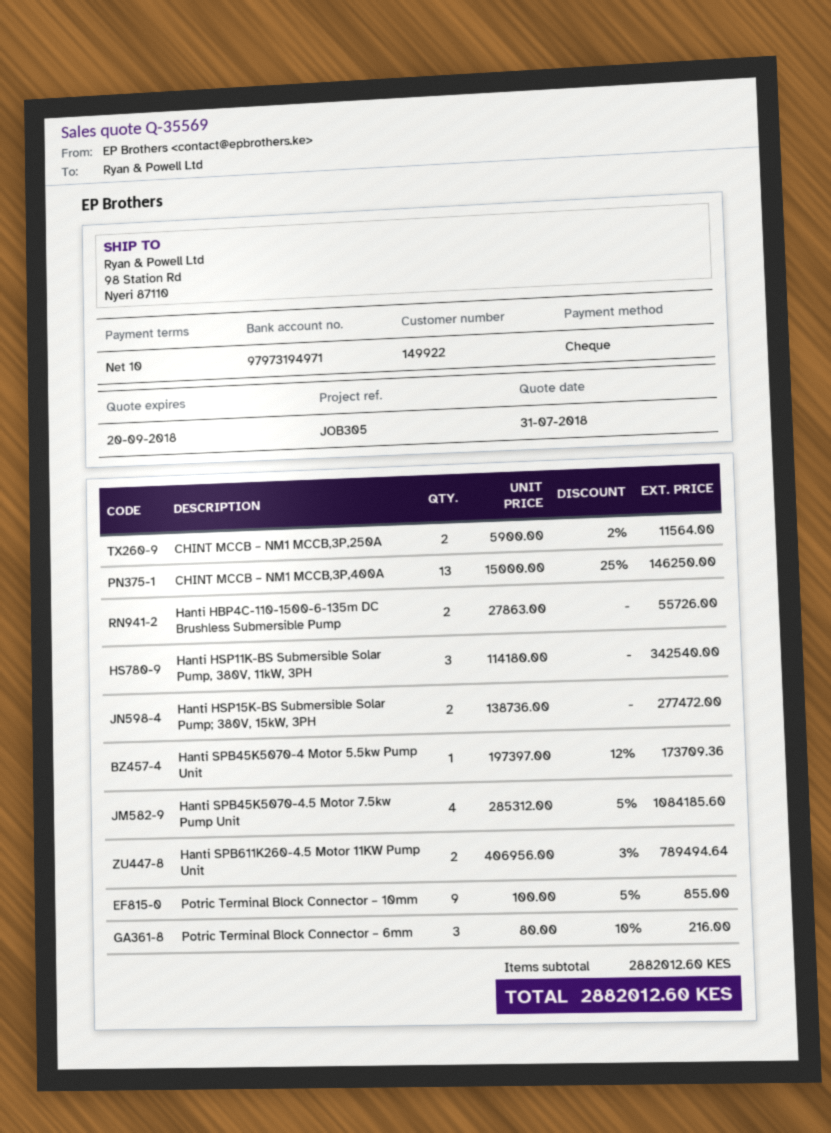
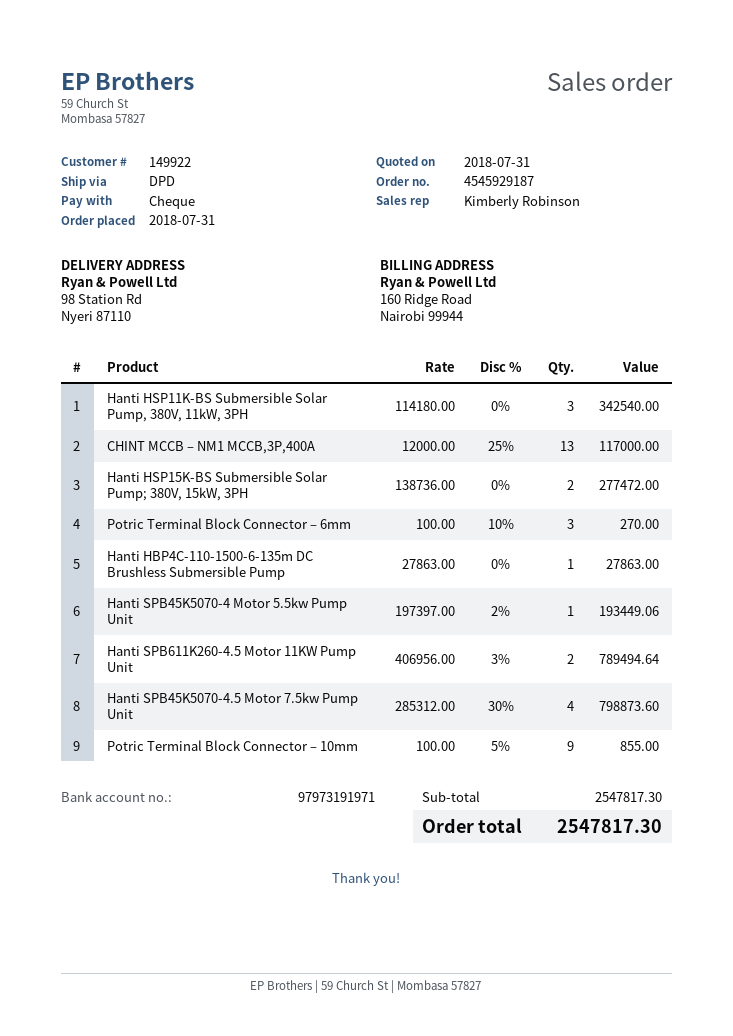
bank account: 97973194971 -> 97973191971
CHINT MCCB – NM1 MCCB,3P,250A: 2 x 5900.00 - 2% = 11564.00 -> none
CHINT MCCB – NM1 MCCB,3P,400A: 13 x 15000.00 - 25% = 146250.00 -> 13 x 12000.00 - 25% = 117000.00
Hanti HBP4C-110-1500-6-135m DC Brushless Submersible Pump: 2 x 27863.00 = 55726.00 -> 1 x 27863.00 = 27863.00
Hanti SPB45K5070-4 Motor 5.5kw Pump Unit: 1 x 197397.00 - 12% = 173709.36 -> 1 x 197397.00 - 2% = 193449.06
Hanti SPB45K5070-4.5 Motor 7.5kw Pump Unit: 4 x 285312.00 - 5% = 1084185.60 -> 4 x 285312.00 - 30% = 798873.60
Potric Terminal Block Connector – 6mm: 3 x 80.00 - 10% = 216.00 -> 3 x 100.00 - 10% = 270.00
subtotal: 2882012.60 -> 2547817.30
total: 2882012.60 -> 2547817.30

